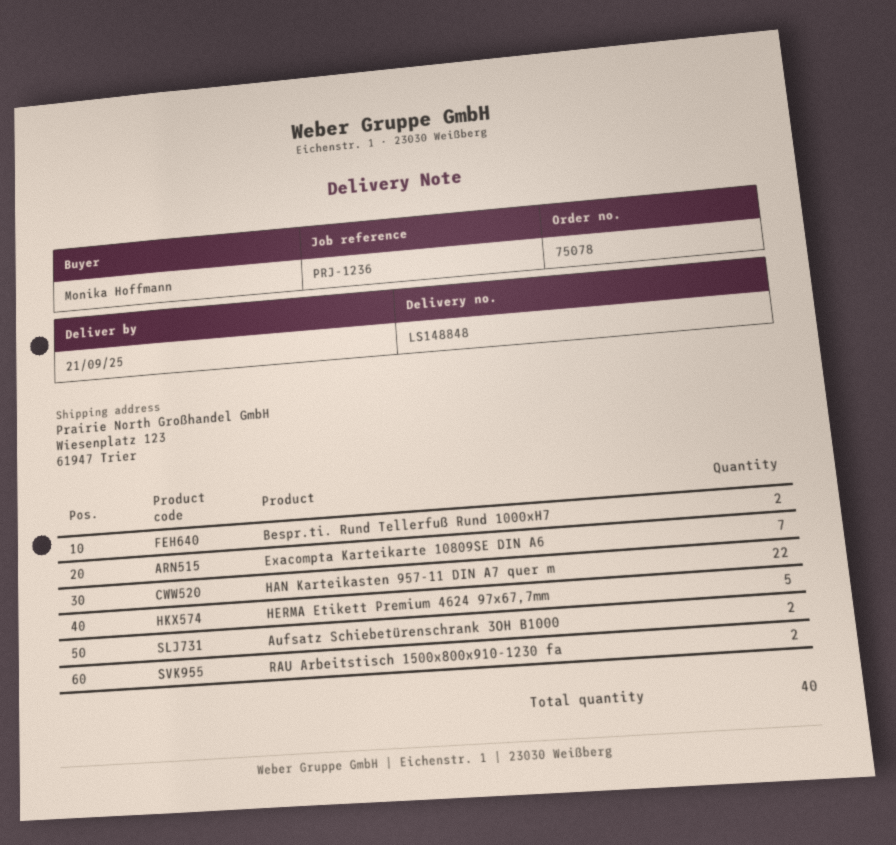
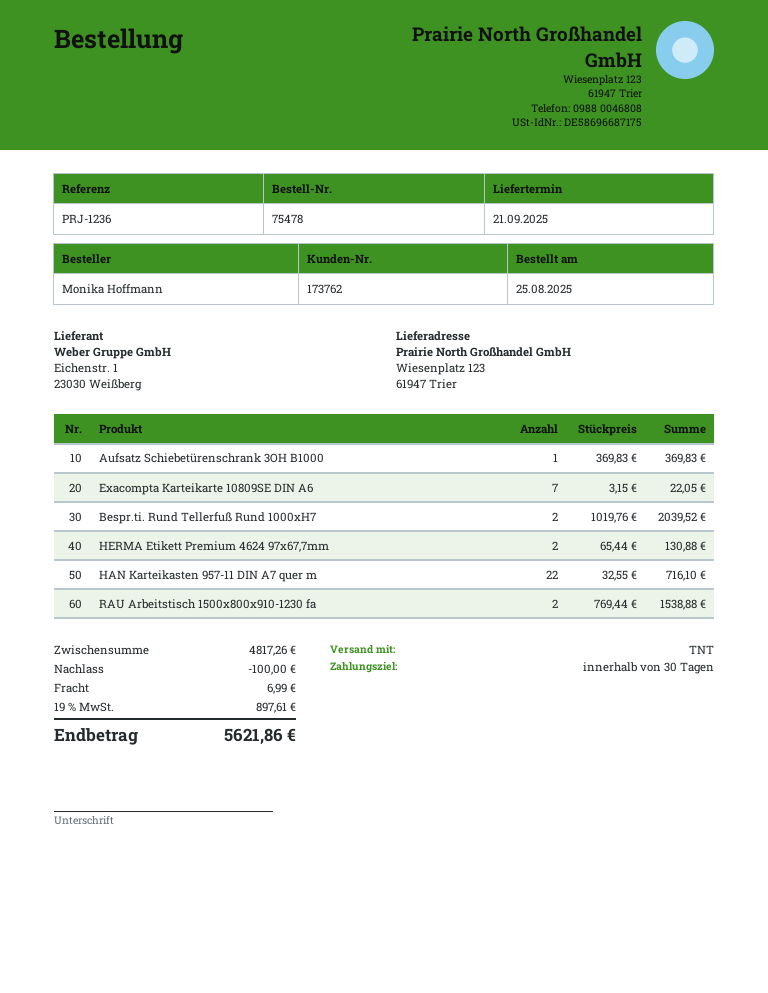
order number: 75078 -> 75478
HERMA Etikett Premium 4624 97x67,7mm: 5 -> 2
Aufsatz Schiebetürenschrank 3OH B1000: 2 -> 1

